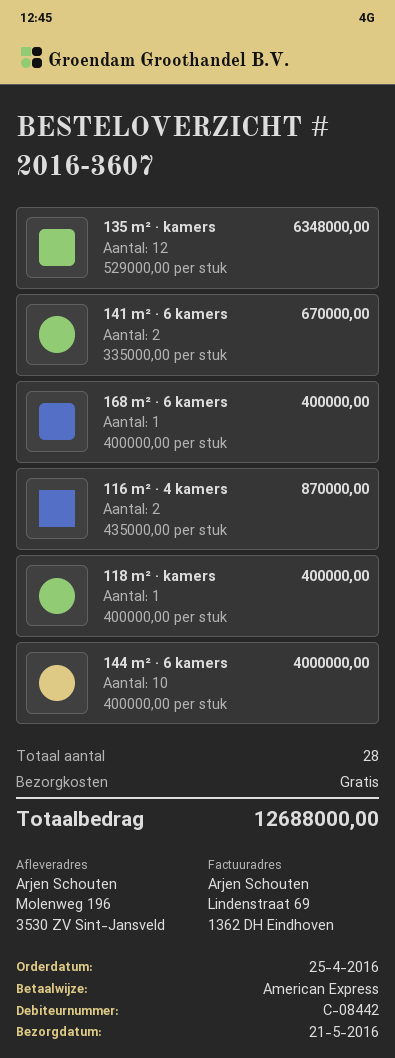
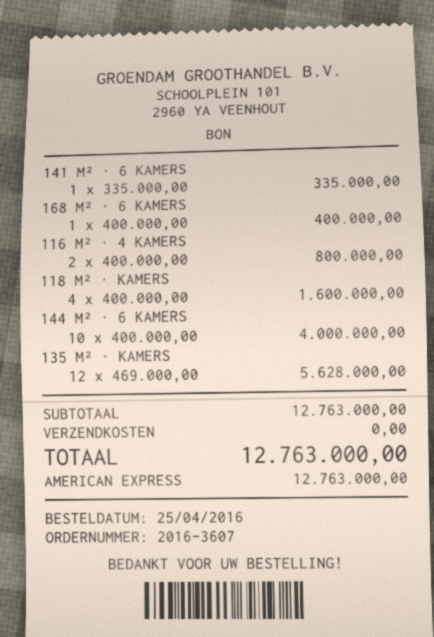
135 m² · kamers: 12 x 529000.00 = 6348000.00 -> 12 x 469000.00 = 5628000.00
141 m² · 6 kamers: 2 x 335000.00 = 670000.00 -> 1 x 335000.00 = 335000.00
116 m² · 4 kamers: 2 x 435000.00 = 870000.00 -> 2 x 400000.00 = 800000.00
118 m² · kamers: 1 x 400000.00 = 400000.00 -> 4 x 400000.00 = 1600000.00
total: 12688000.00 -> 12763000.00

